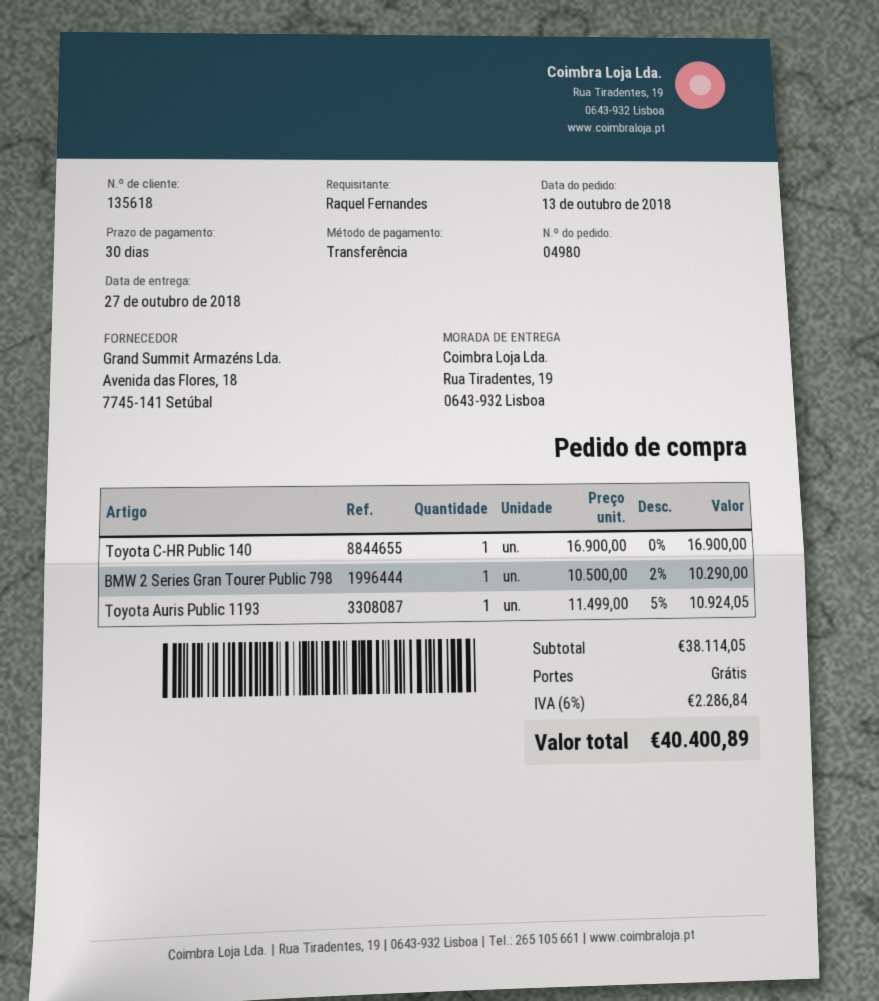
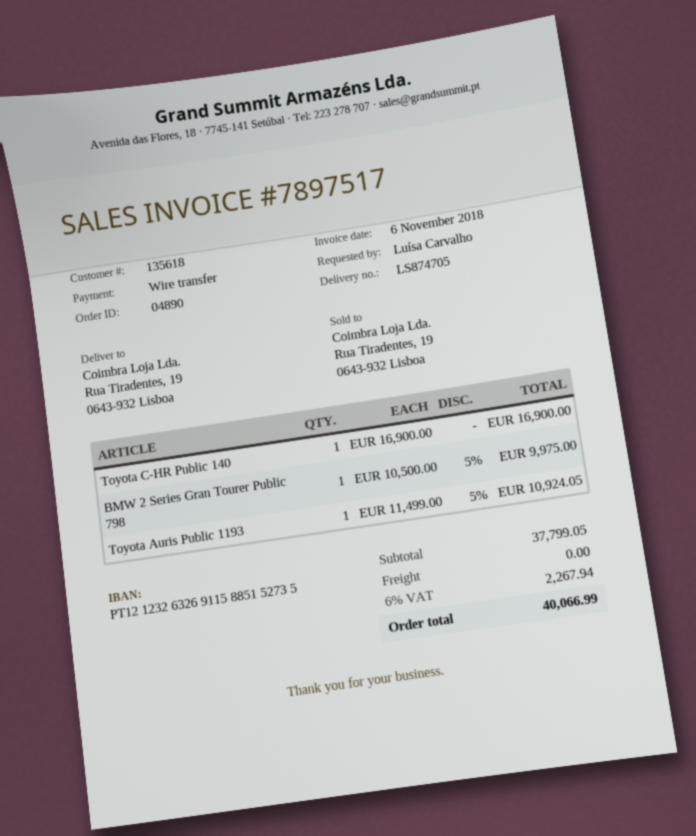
order number: 04980 -> 04890
ordered by: Raquel Fernandes -> Luísa Carvalho
BMW 2 Series Gran Tourer Public 798: 1 x 10500.00 - 2% = 10290.00 -> 1 x 10500.00 - 5% = 9975.00
subtotal: 38114.05 -> 37799.05
tax: 6% = 2286.84 -> 6% = 2267.94
total: 40400.89 -> 40066.99

